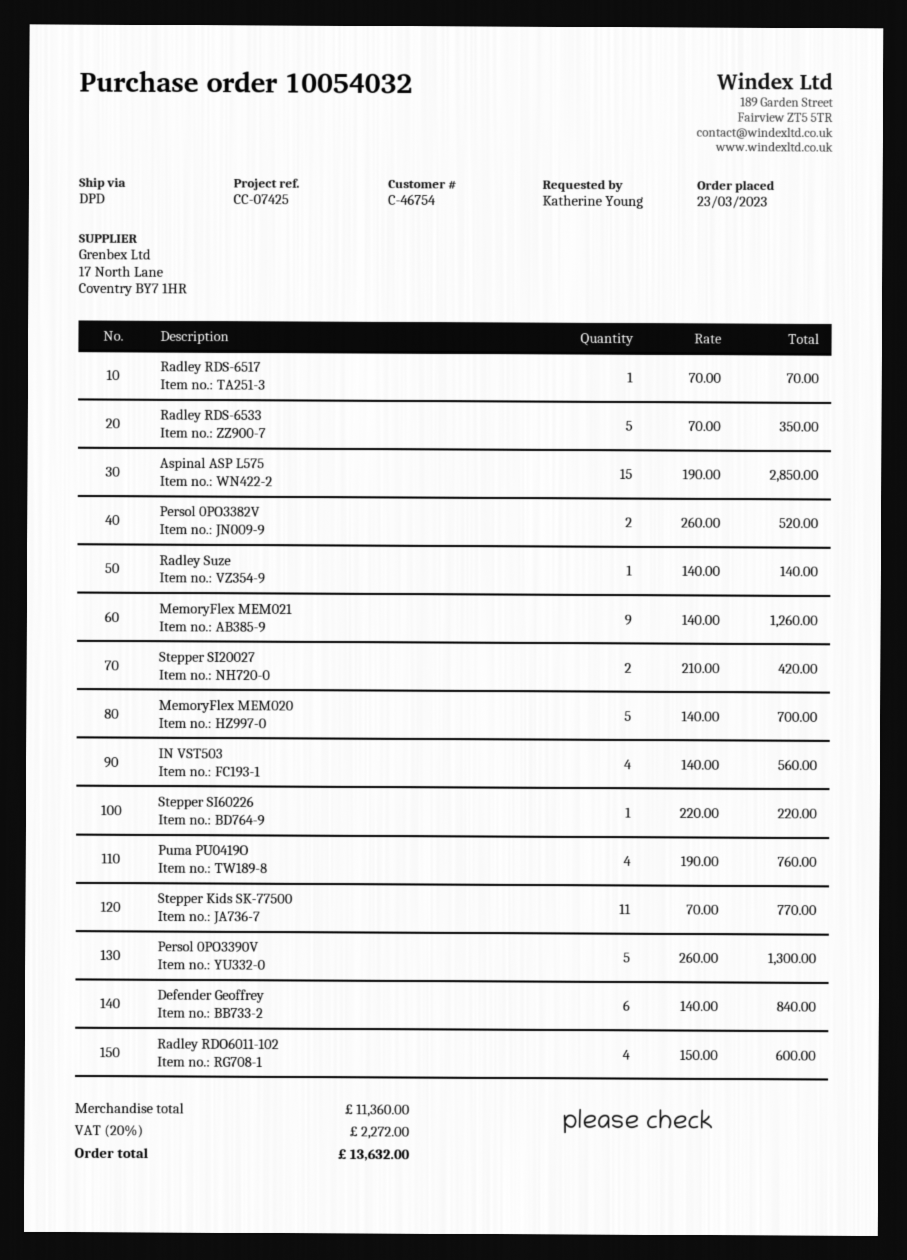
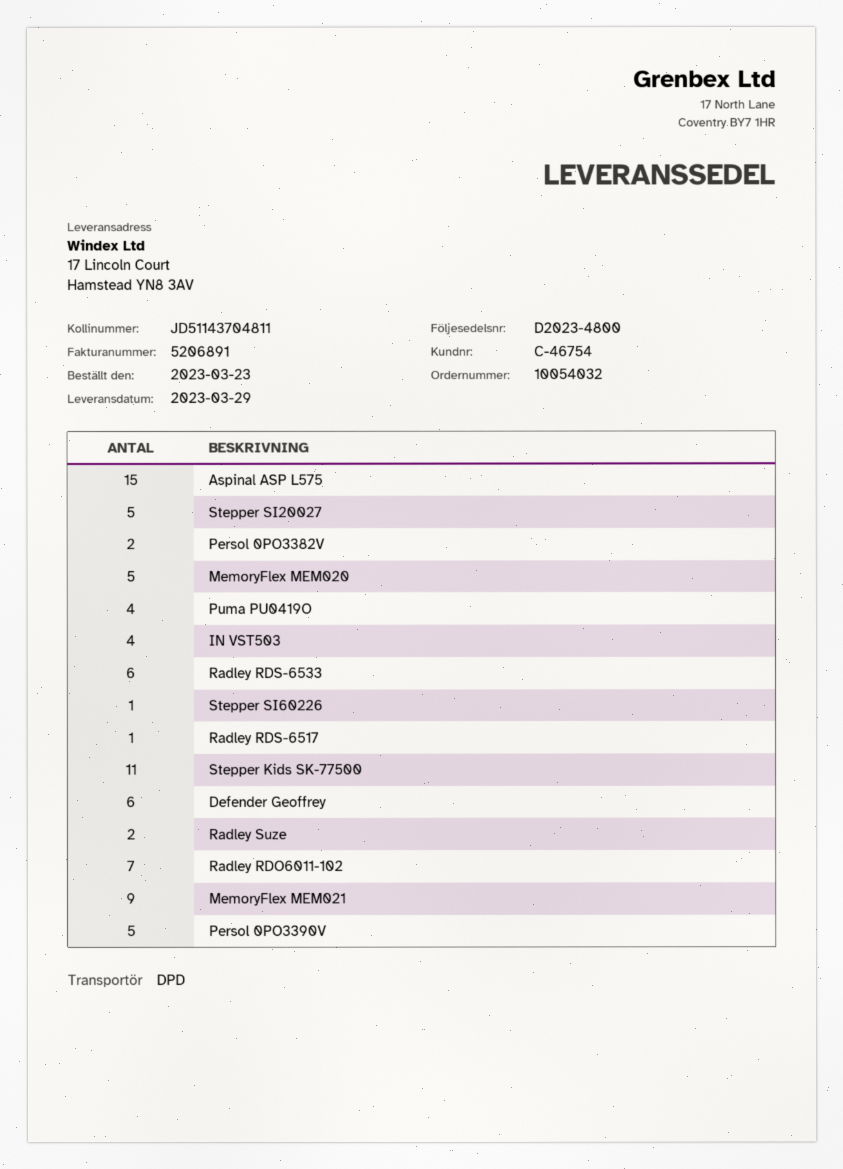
Radley RDS-6533: 5 -> 6
Radley Suze: 1 -> 2
Stepper SI20027: 2 -> 5
Radley RDO6011-102: 4 -> 7

